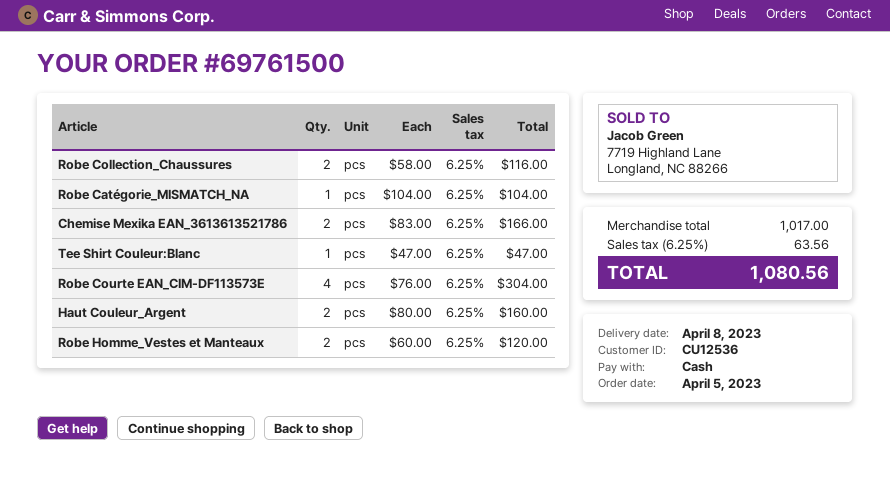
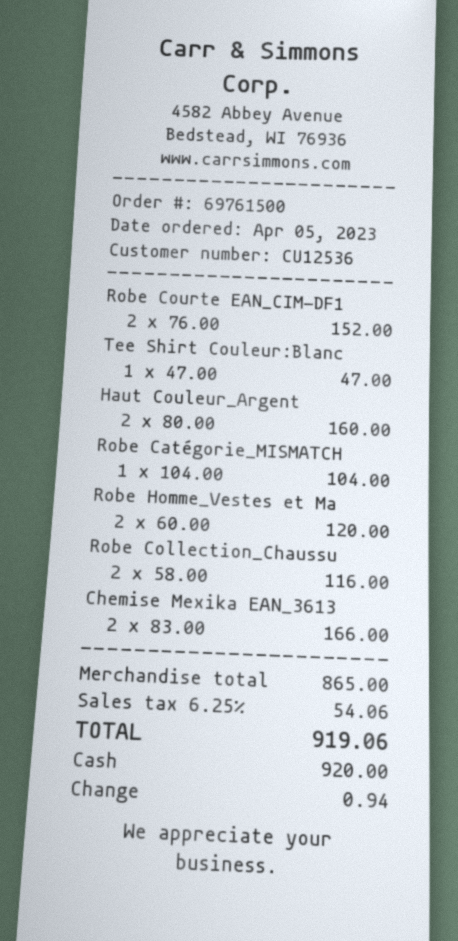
Robe Courte EAN_CIM-DF113573E: 4 x 76.00 = 304.00 -> 2 x 76.00 = 152.00
subtotal: 1017.00 -> 865.00
tax: 6.25% = 63.56 -> 6.25% = 54.06
total: 1080.56 -> 919.06

